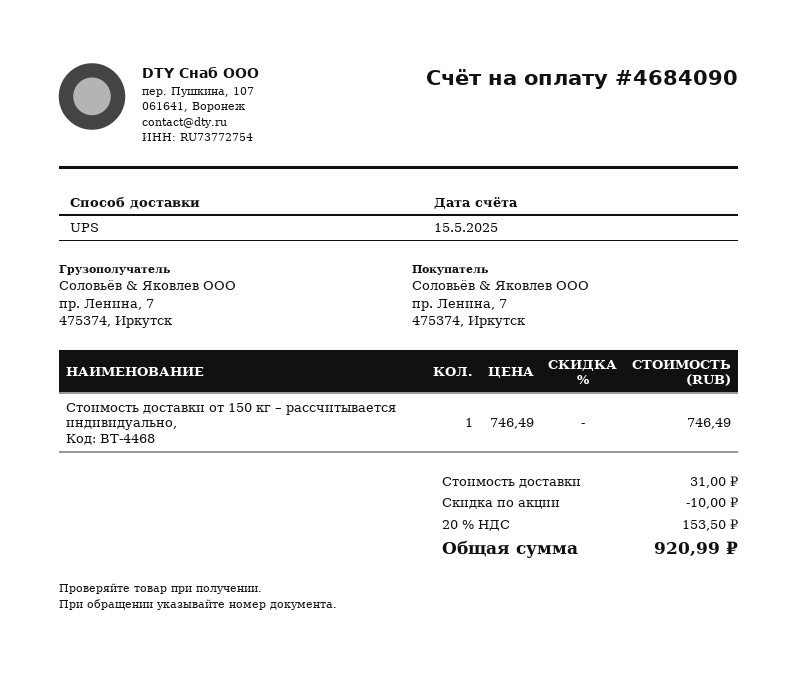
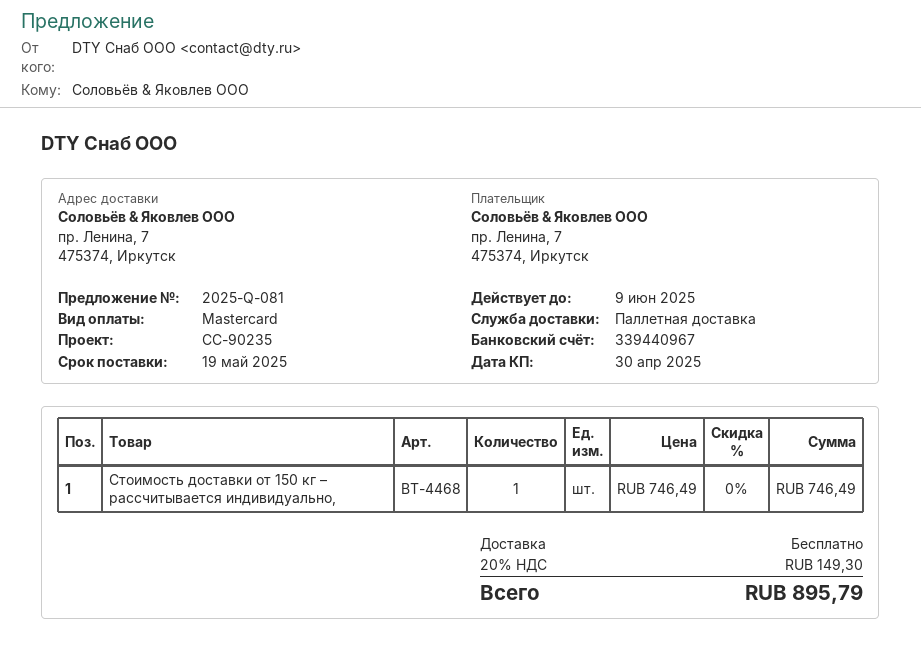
shipping method: UPS -> pallet freight
discount: 10.00 -> none
shipping: 31.00 -> 0.00
tax: 20% = 153.50 -> 20% = 149.30
total: 920.99 -> 895.79

